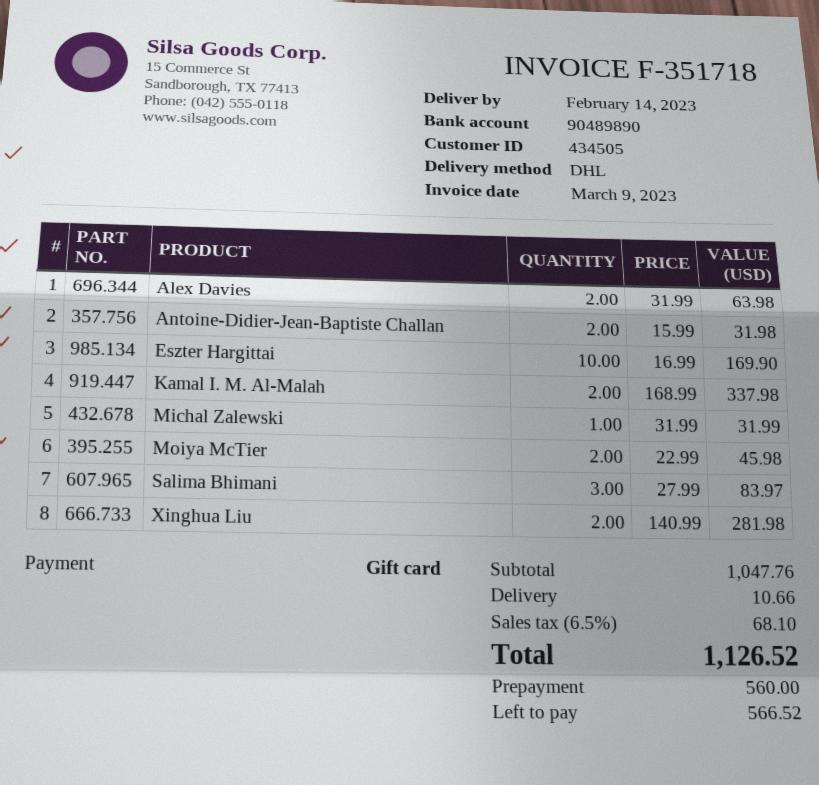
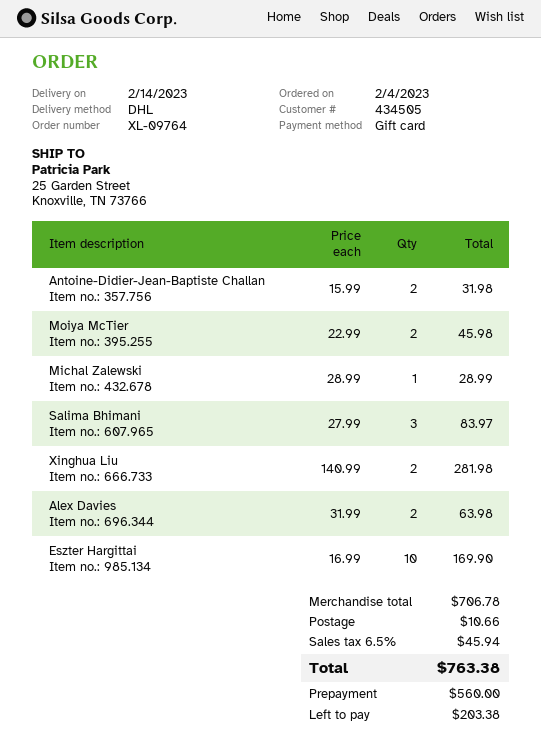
Kamal I. M. Al-Malah: 2 x 168.99 = 337.98 -> none
Michal Zalewski: 1 x 31.99 = 31.99 -> 1 x 28.99 = 28.99
subtotal: 1047.76 -> 706.78
tax: 6.5% = 68.10 -> 6.5% = 45.94
total: 1126.52 -> 763.38
balance: 566.52 -> 203.38

